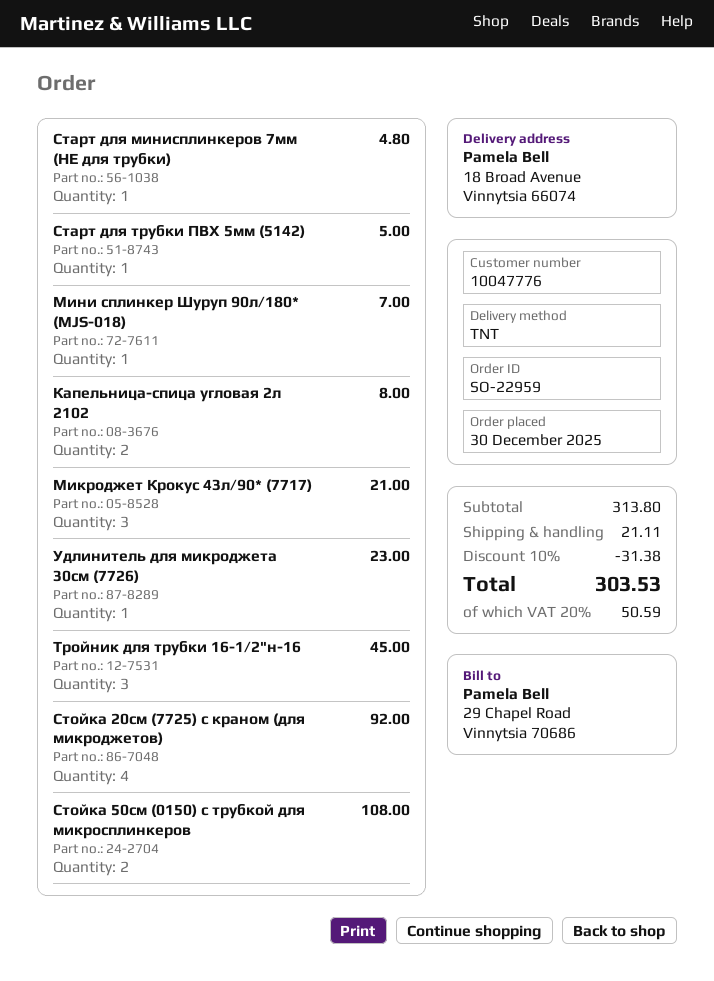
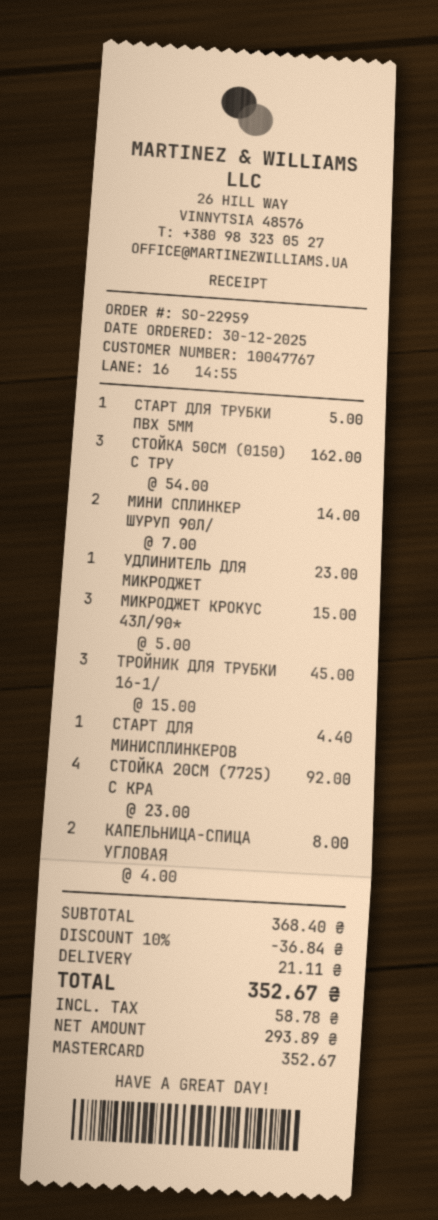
customer number: 10047776 -> 10047767
Старт для минисплинкеров 7мм (НЕ для трубки): 1 for 4.80 -> 1 for 4.40
Мини сплинкер Шуруп 90л/180* (MJS-018): 1 for 7.00 -> 2 for 14.00
Микроджет Крокус 43л/90* (7717): 3 for 21.00 -> 3 for 15.00
Стойка 50см (0150) с трубкой для микросплинкеров: 2 for 108.00 -> 3 for 162.00
subtotal: 313.80 -> 368.40
discount: 10% = 31.38 -> 10% = 36.84
tax: 50.59 -> 58.78
total: 303.53 -> 352.67

